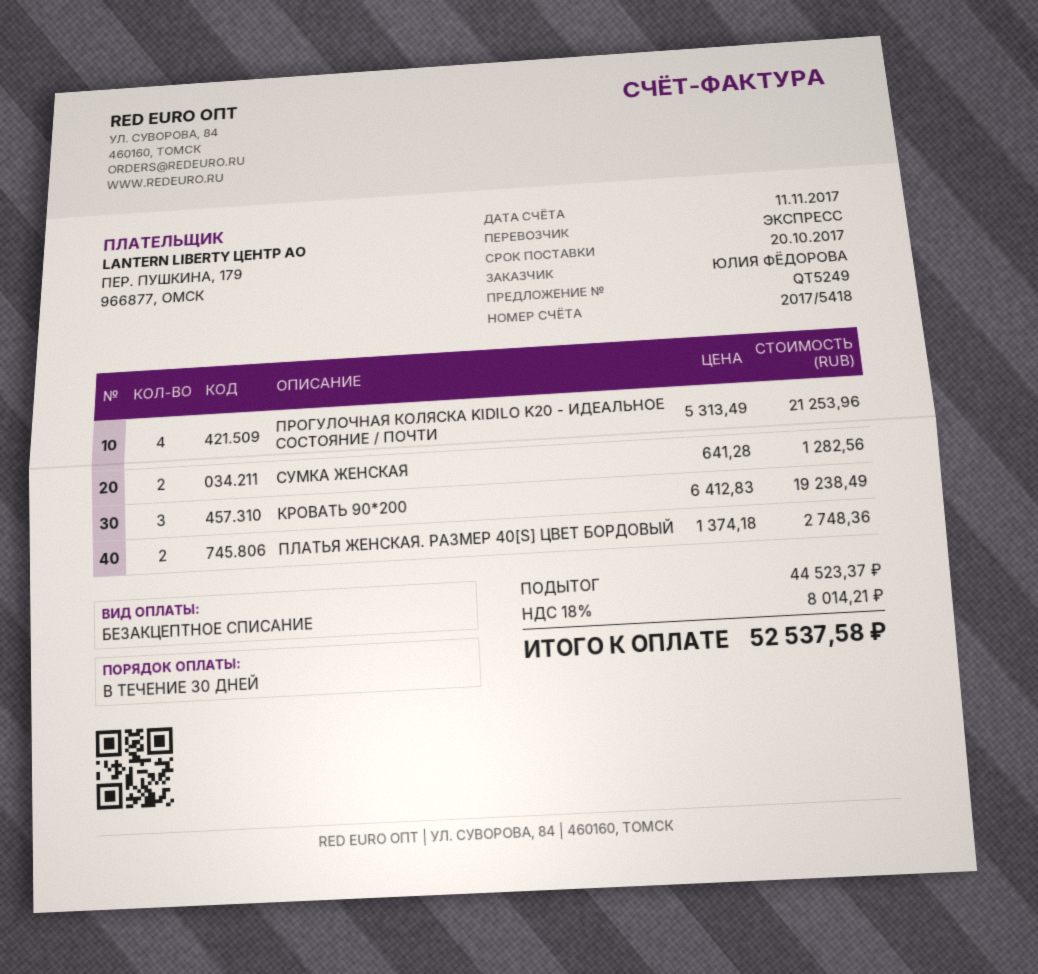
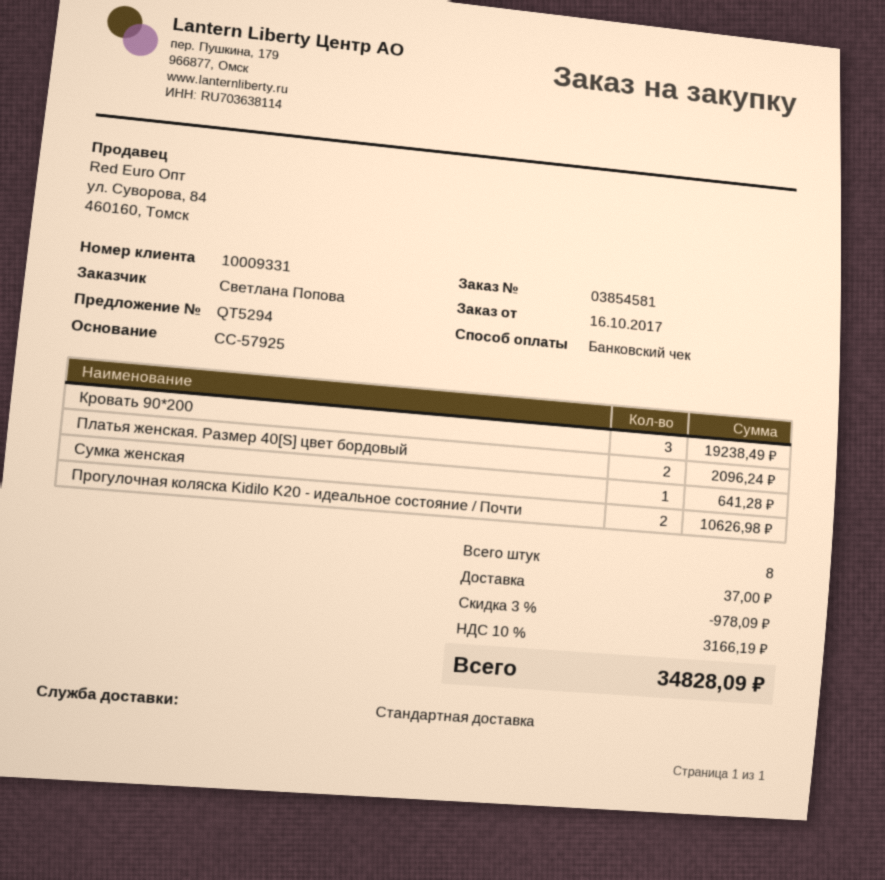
quote number: QT5249 -> QT5294
ordered by: ЮЛИЯ ФЁДОРОВА -> Светлана Попова
payment method: direct debit -> cheque
shipping method: express -> standard
ПРОГУЛОЧНАЯ КОЛЯСКА KIDILO K20 - ИДЕАЛЬНОЕ СОСТОЯНИЕ / ПОЧТИ: 4 for 21253.96 -> 2 for 10626.98
СУМКА ЖЕНСКАЯ: 2 for 1282.56 -> 1 for 641.28
ПЛАТЬЯ ЖЕНСКАЯ. РАЗМЕР 40[S] ЦВЕТ БОРДОВЫЙ: 2 for 2748.36 -> 2 for 2096.24
discount: none -> 3% = 978.09
shipping: none -> 37.00
tax: 18% = 8014.21 -> 10% = 3166.19
total: 52537.58 -> 34828.09

